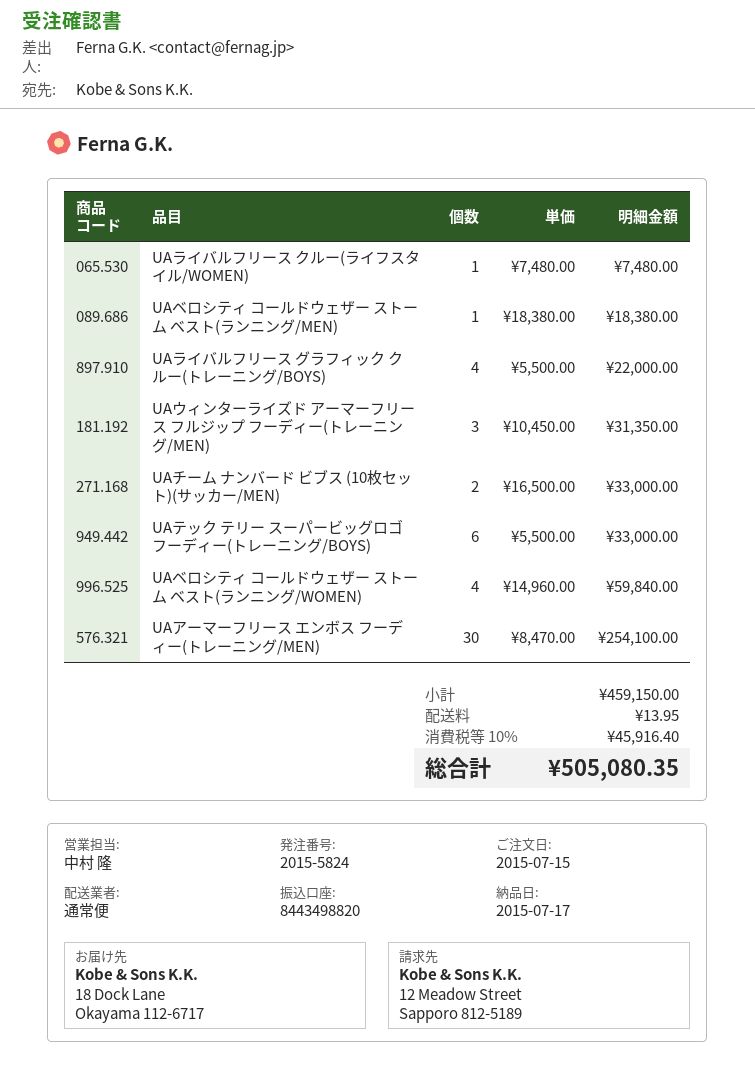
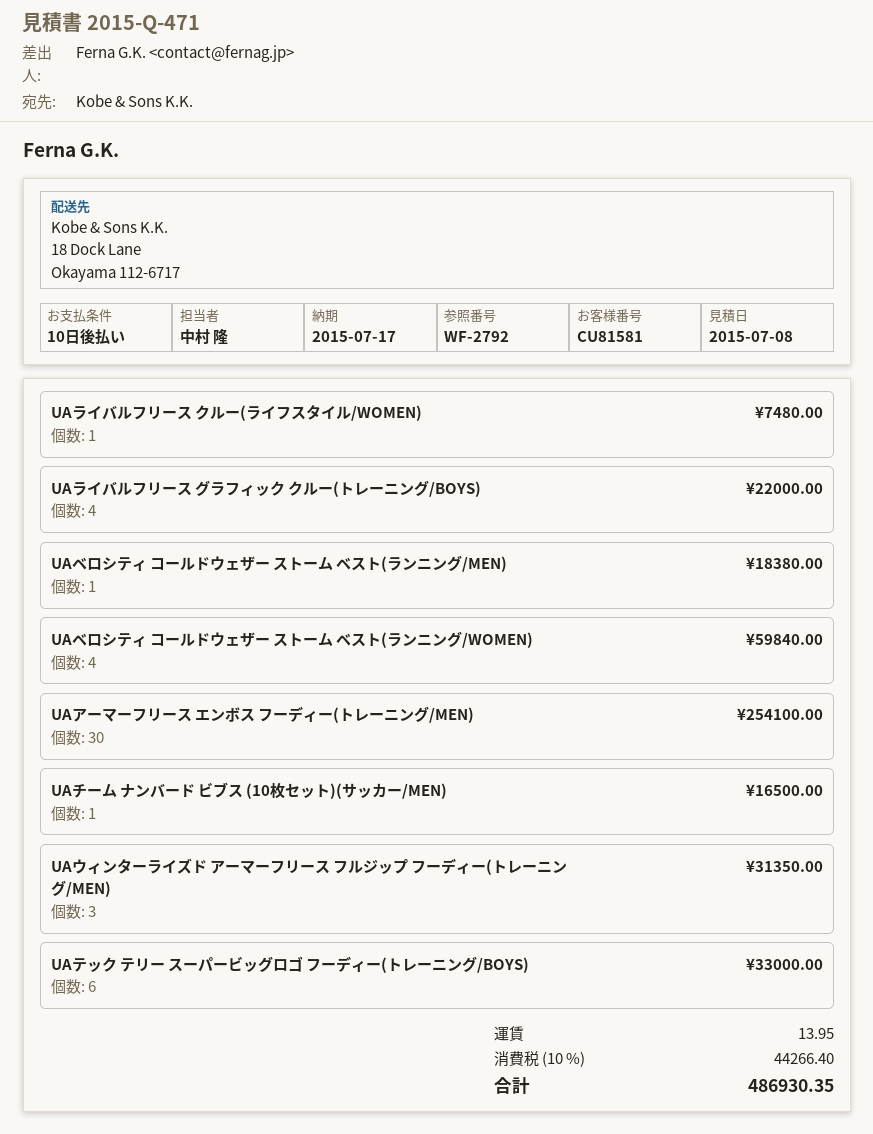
UAチーム ナンバード ビブス (10枚セット)(サッカー/MEN): 2 for 33000.00 -> 1 for 16500.00
tax: 10% = 45916.40 -> 10% = 44266.40
total: 505080.35 -> 486930.35

